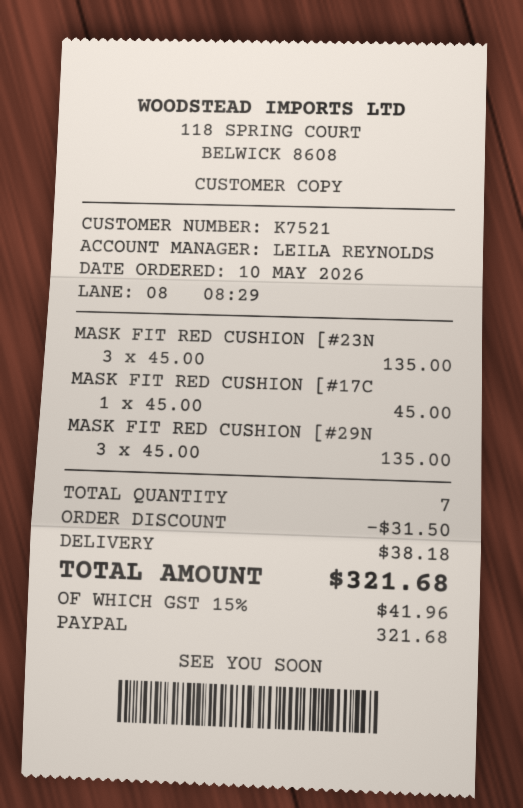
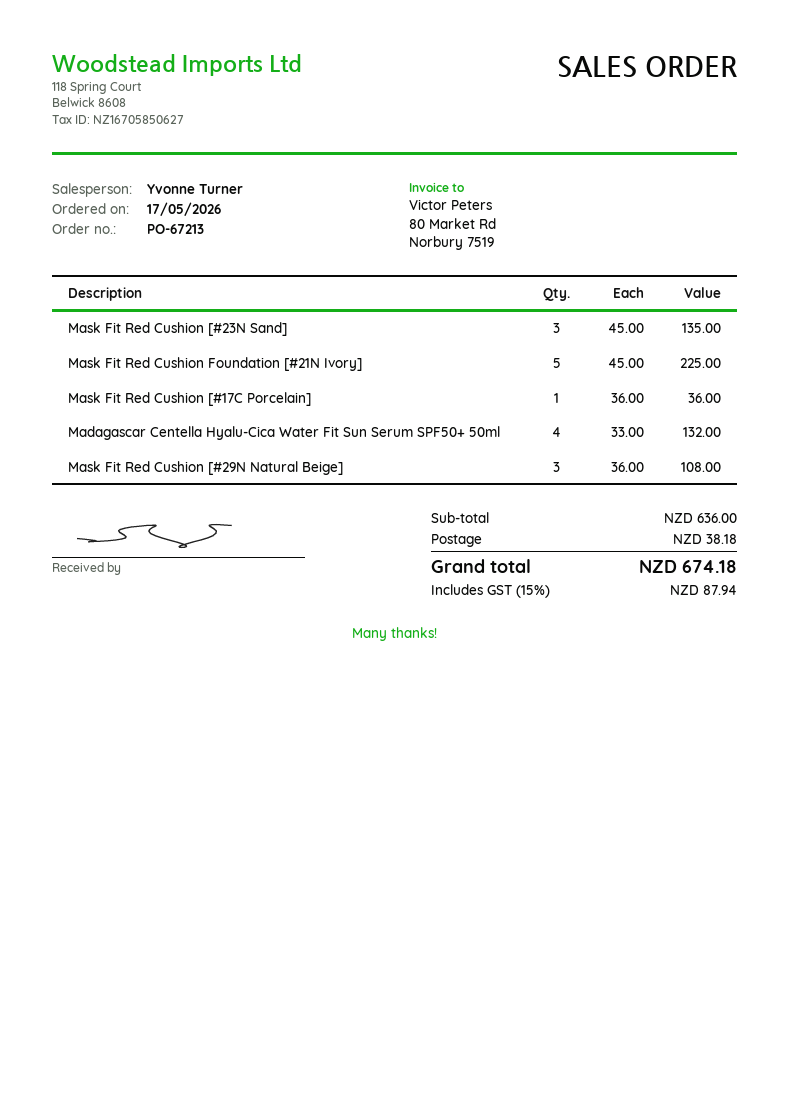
order date: 2026-05-10 -> 2026-05-17
sales rep: LEILA REYNOLDS -> Yvonne Turner
MASK FIT RED CUSHION [#17C: 1 x 45.00 = 45.00 -> 1 x 36.00 = 36.00
MASK FIT RED CUSHION [#29N: 3 x 45.00 = 135.00 -> 3 x 36.00 = 108.00
Mask Fit Red Cushion Foundation [#21N Ivory]: none -> 5 x 45.00 = 225.00
Madagascar Centella Hyalu-Cica Water Fit Sun Serum SPF50+ 50ml: none -> 4 x 33.00 = 132.00
discount: 31.50 -> none
tax: 15% = 41.96 -> 15% = 87.94
total: 321.68 -> 674.18

